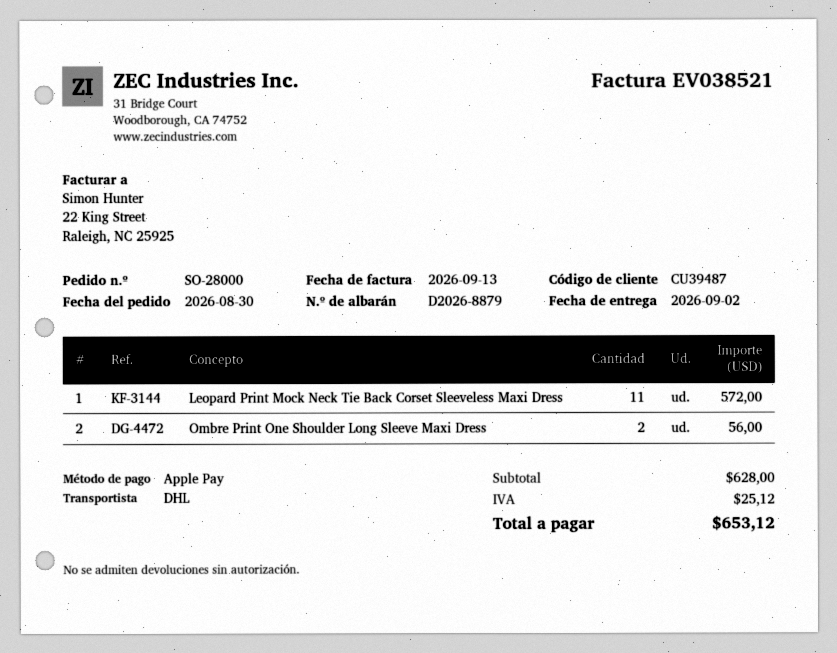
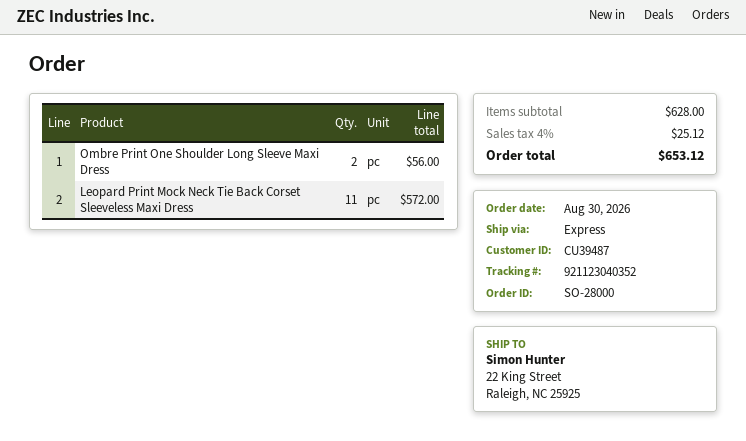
shipping method: DHL -> express

